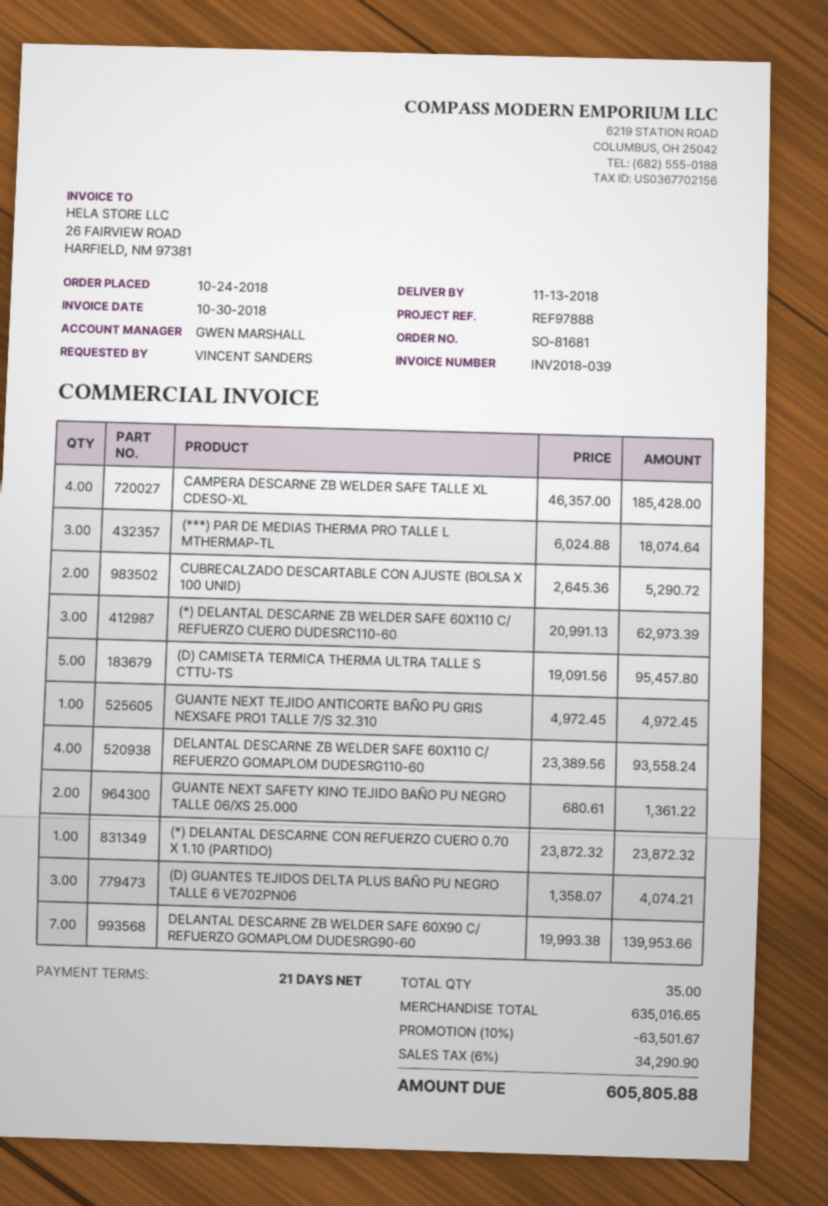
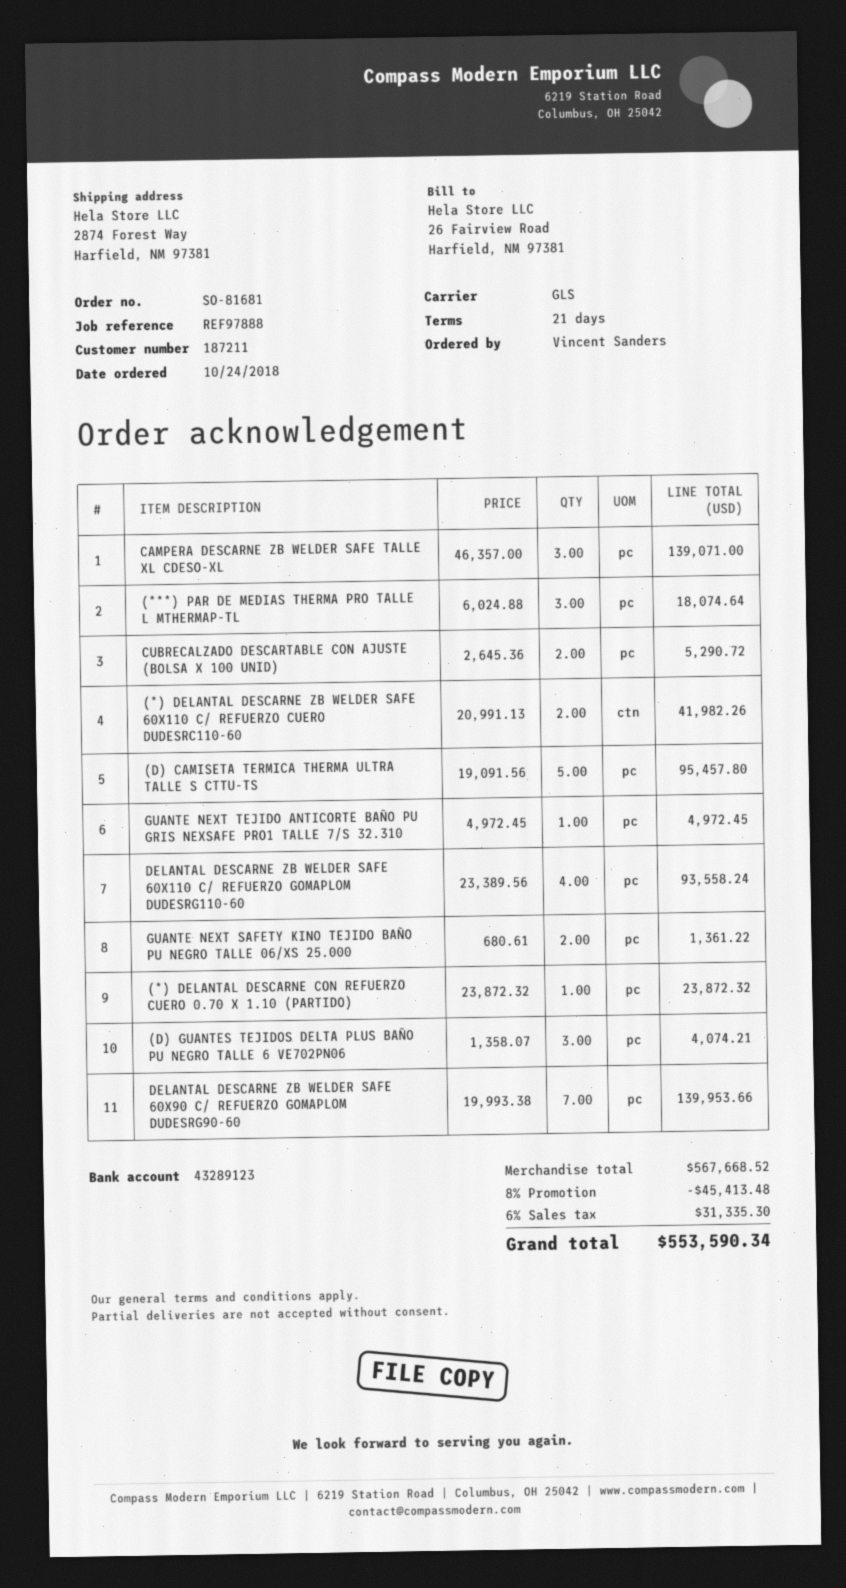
CAMPERA DESCARNE ZB WELDER SAFE TALLE XL CDESO-XL: 4 x 46357.00 = 185428.00 -> 3 x 46357.00 = 139071.00
(*) DELANTAL DESCARNE ZB WELDER SAFE 60X110 C/ REFUERZO CUERO DUDESRC110-60: 3 x 20991.13 = 62973.39 -> 2 x 20991.13 = 41982.26
subtotal: 635016.65 -> 567668.52
discount: 10% = 63501.67 -> 8% = 45413.48
tax: 6% = 34290.90 -> 6% = 31335.30
total: 605805.88 -> 553590.34

